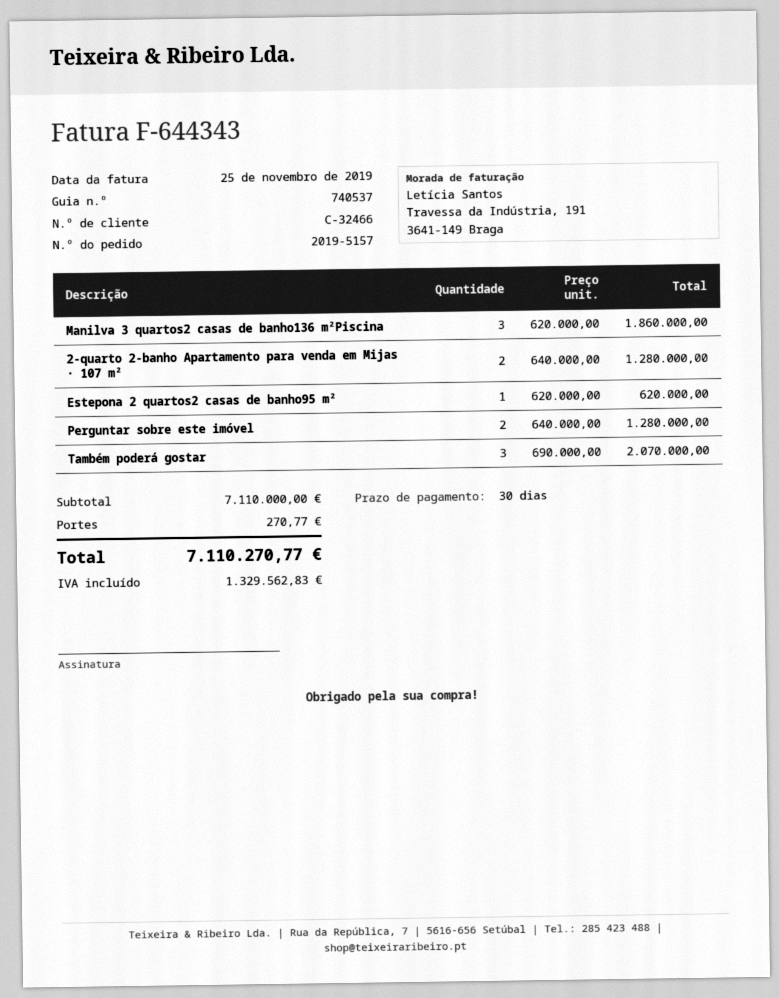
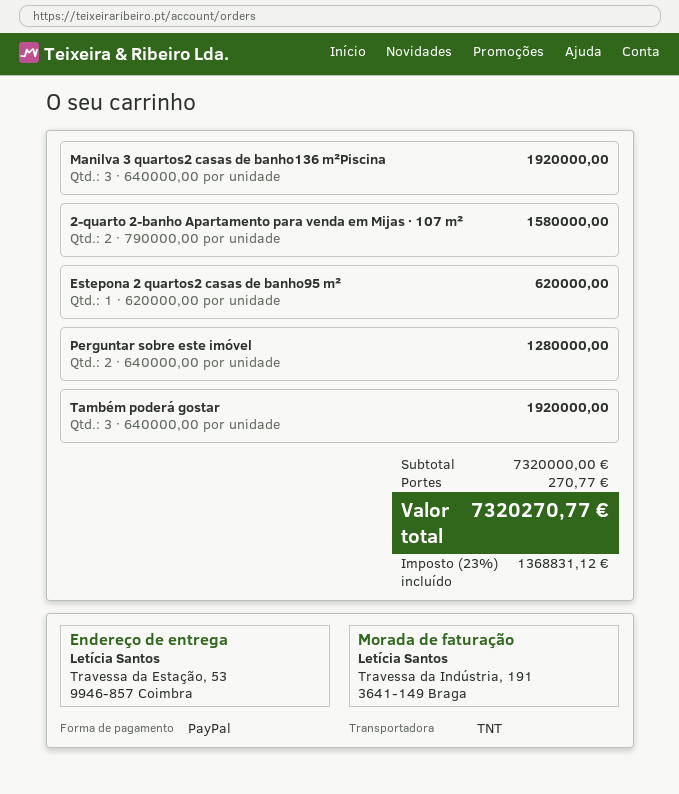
Manilva 3 quartos2 casas de banho136 m²Piscina: 3 x 620000.00 = 1860000.00 -> 3 x 640000.00 = 1920000.00
2-quarto 2-banho Apartamento para venda em Mijas · 107 m²: 2 x 640000.00 = 1280000.00 -> 2 x 790000.00 = 1580000.00
Também poderá gostar: 3 x 690000.00 = 2070000.00 -> 3 x 640000.00 = 1920000.00
subtotal: 7110000.00 -> 7320000.00
tax: 1329562.83 -> 1368831.12
total: 7110270.77 -> 7320270.77

